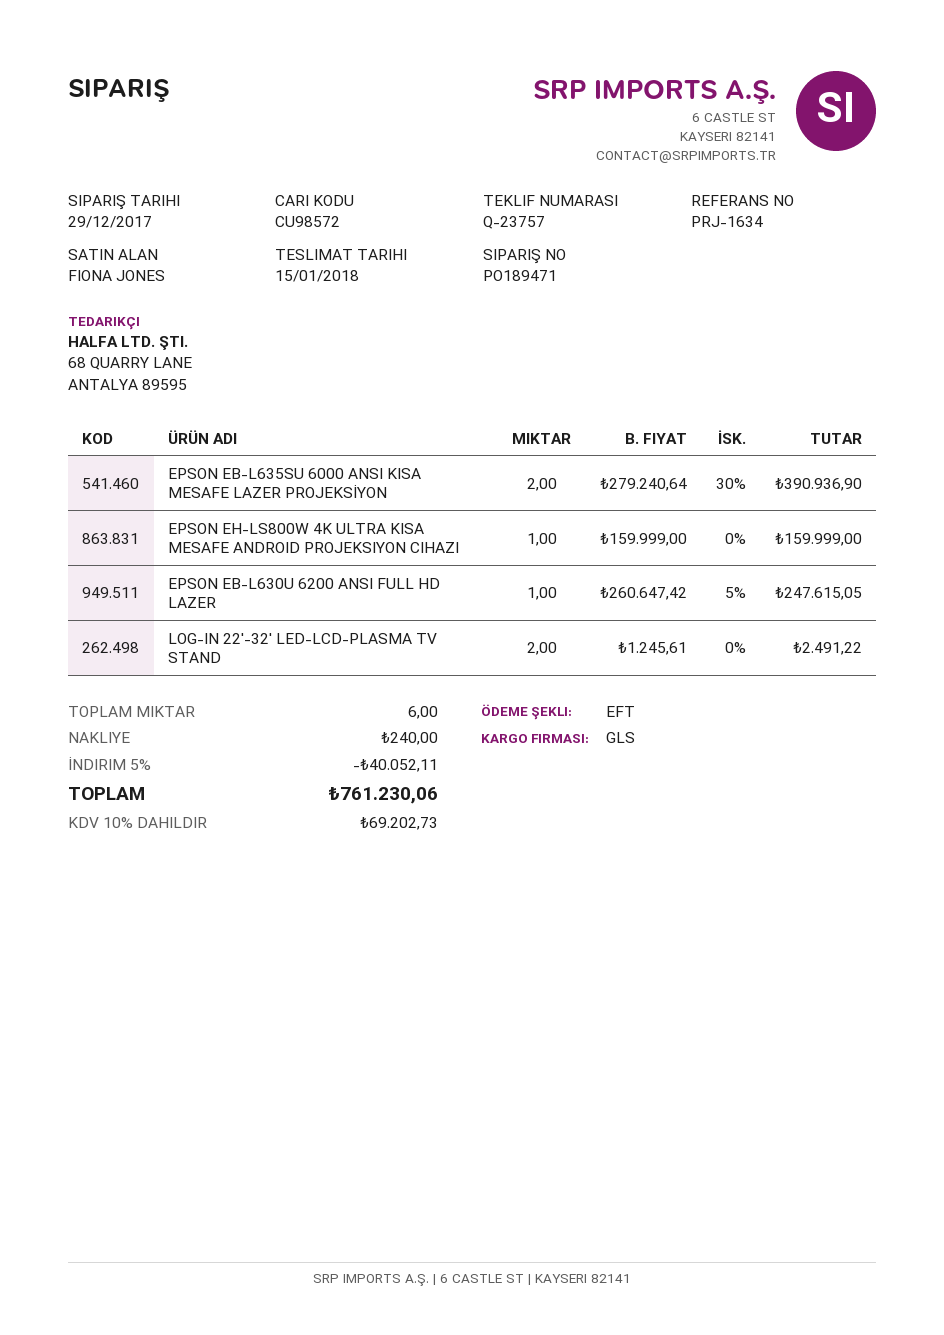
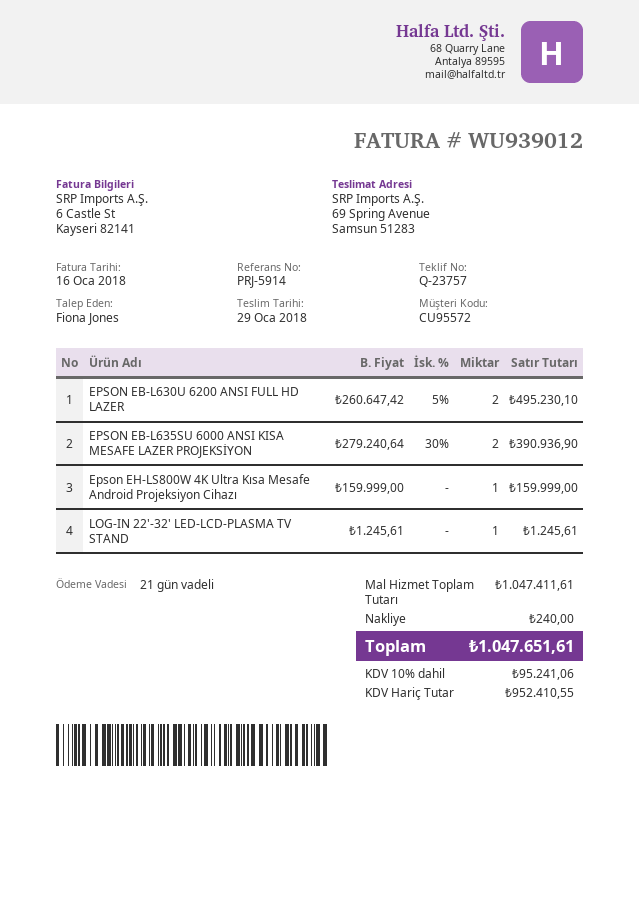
delivery date: 2018-01-15 -> 2018-01-29
customer number: CU98572 -> CU95572
reference: PRJ-1634 -> PRJ-5914
EPSON EB-L630U 6200 ANSI FULL HD LAZER: 1 x 260647.42 - 5% = 247615.05 -> 2 x 260647.42 - 5% = 495230.10
LOG-IN 22'-32' LED-LCD-PLASMA TV STAND: 2 x 1245.61 = 2491.22 -> 1 x 1245.61 = 1245.61
discount: 5% = 40052.11 -> none
tax: 10% = 69202.73 -> 10% = 95241.06
total: 761230.06 -> 1047651.61

